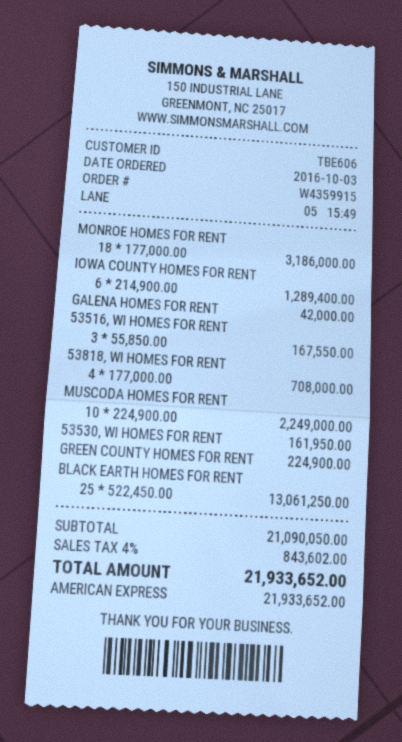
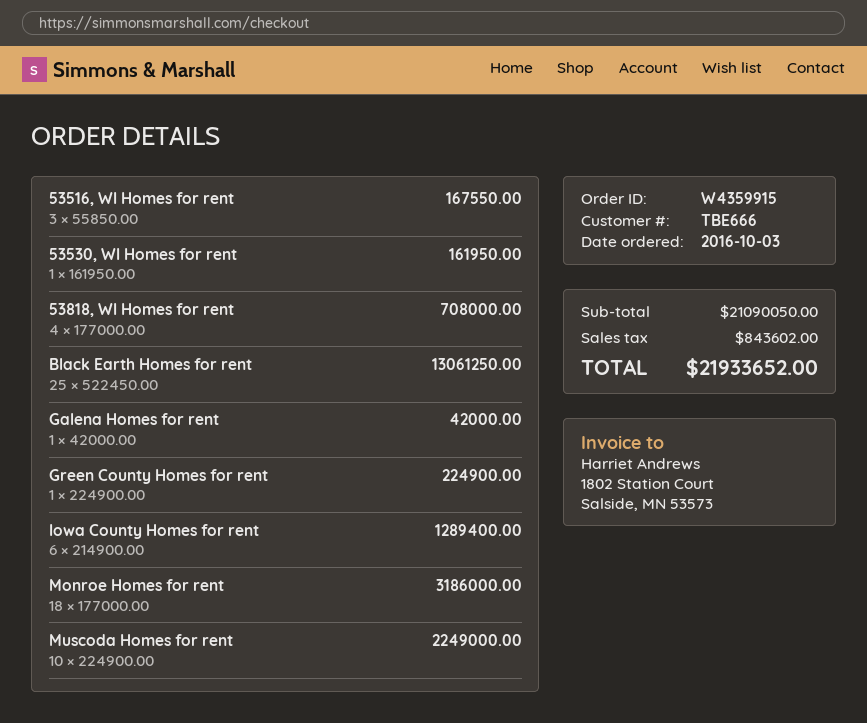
customer number: TBE606 -> TBE666

